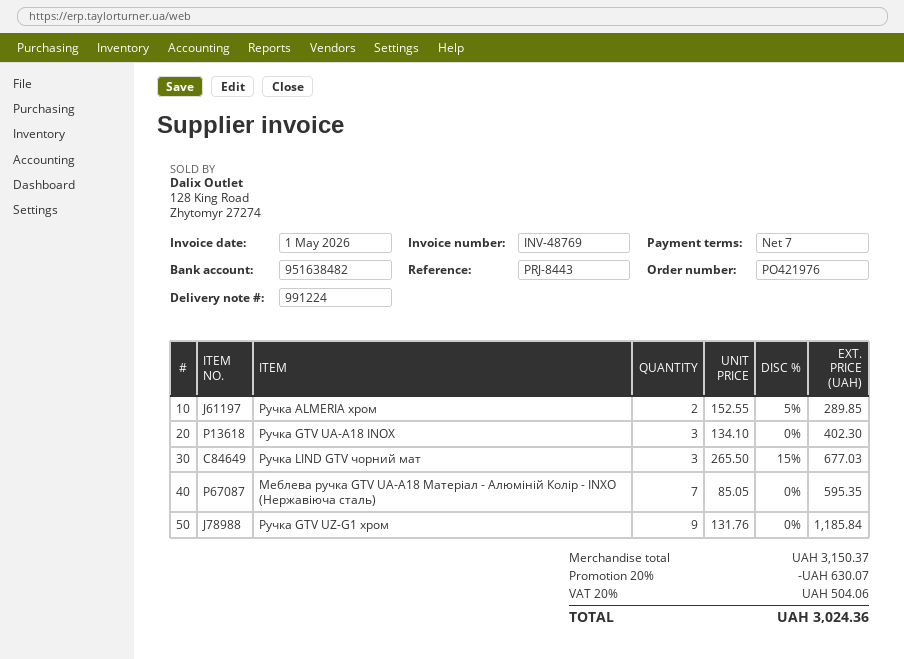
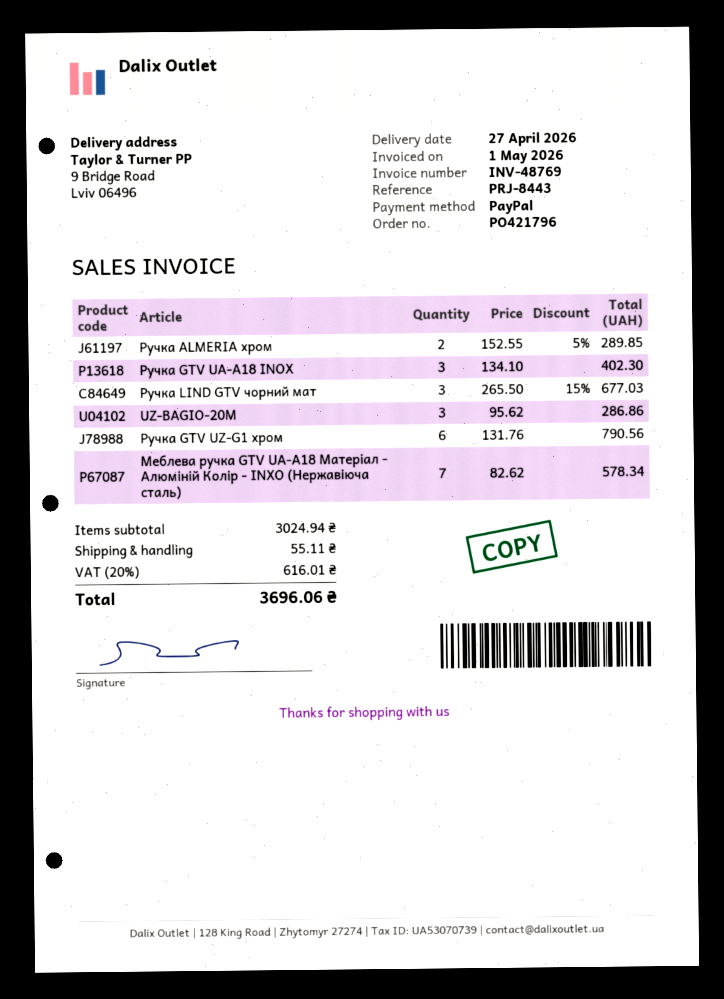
order number: PO421976 -> PO421796
Меблева ручка GTV UA-A18 Матеріал - Алюміній Колір - INXO (Нержавіюча сталь): 7 x 85.05 = 595.35 -> 7 x 82.62 = 578.34
Ручка GTV UZ-G1 хром: 9 x 131.76 = 1185.84 -> 6 x 131.76 = 790.56
UZ-BAGIO-20M: none -> 3 x 95.62 = 286.86
subtotal: 3150.37 -> 3024.94
discount: 20% = 630.07 -> none
shipping: none -> 55.11
tax: 20% = 504.06 -> 20% = 616.01
total: 3024.36 -> 3696.06

